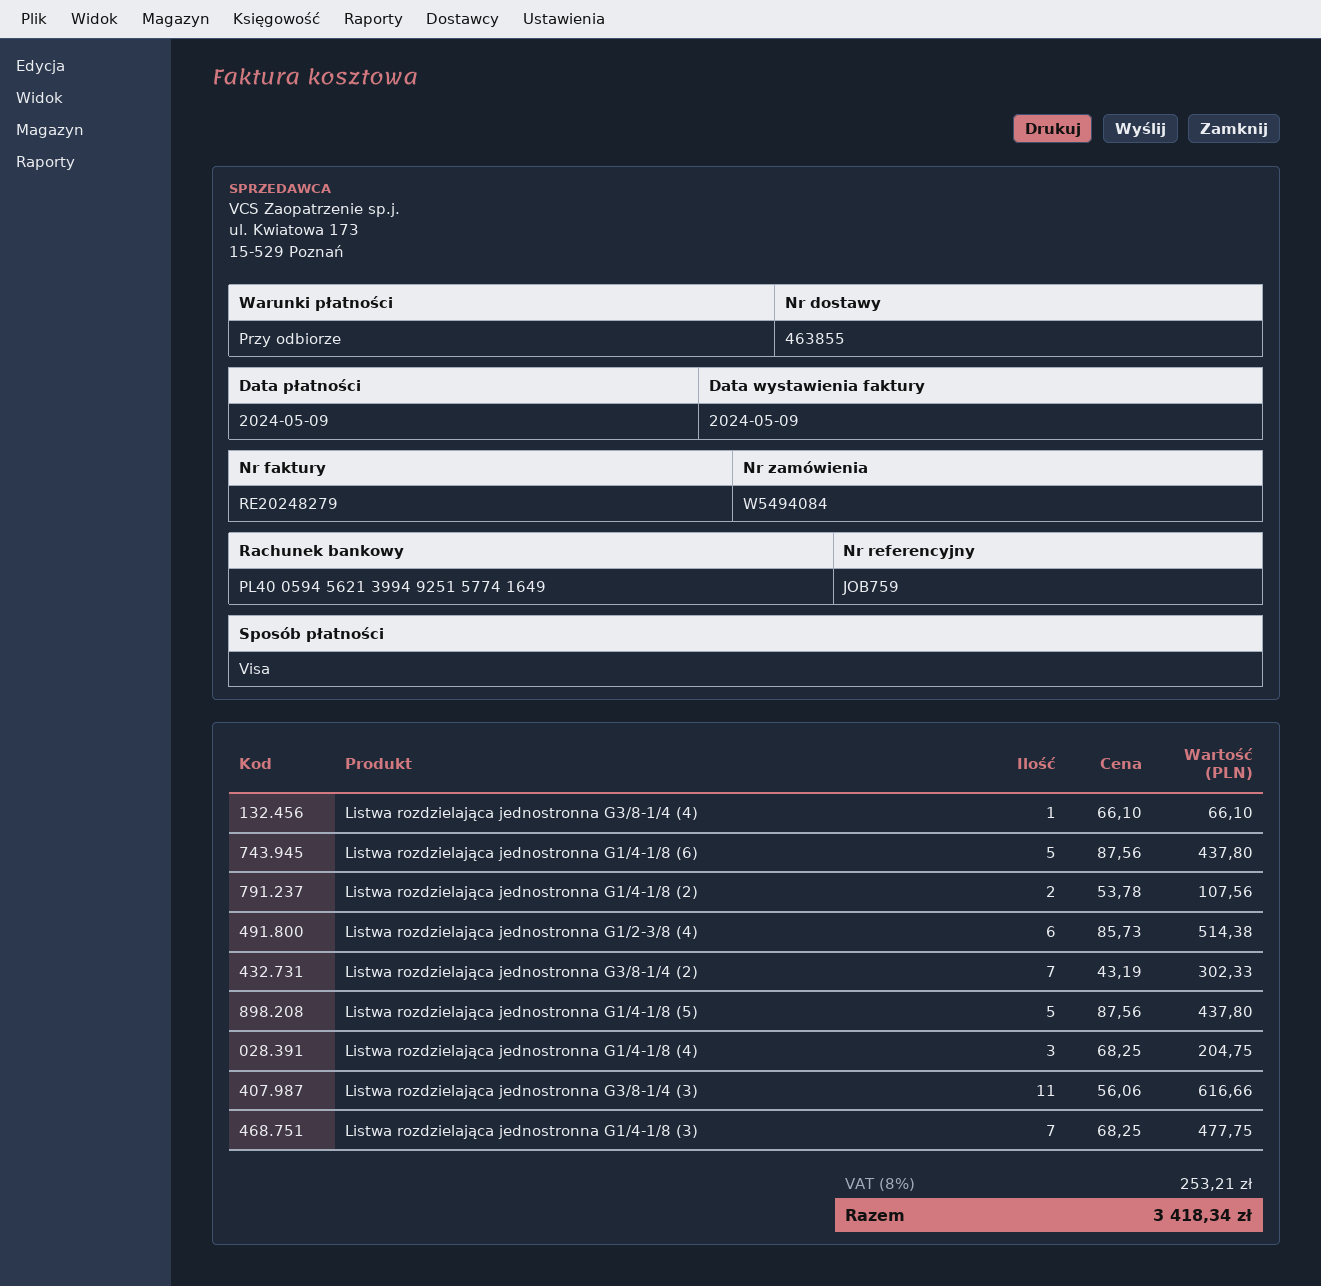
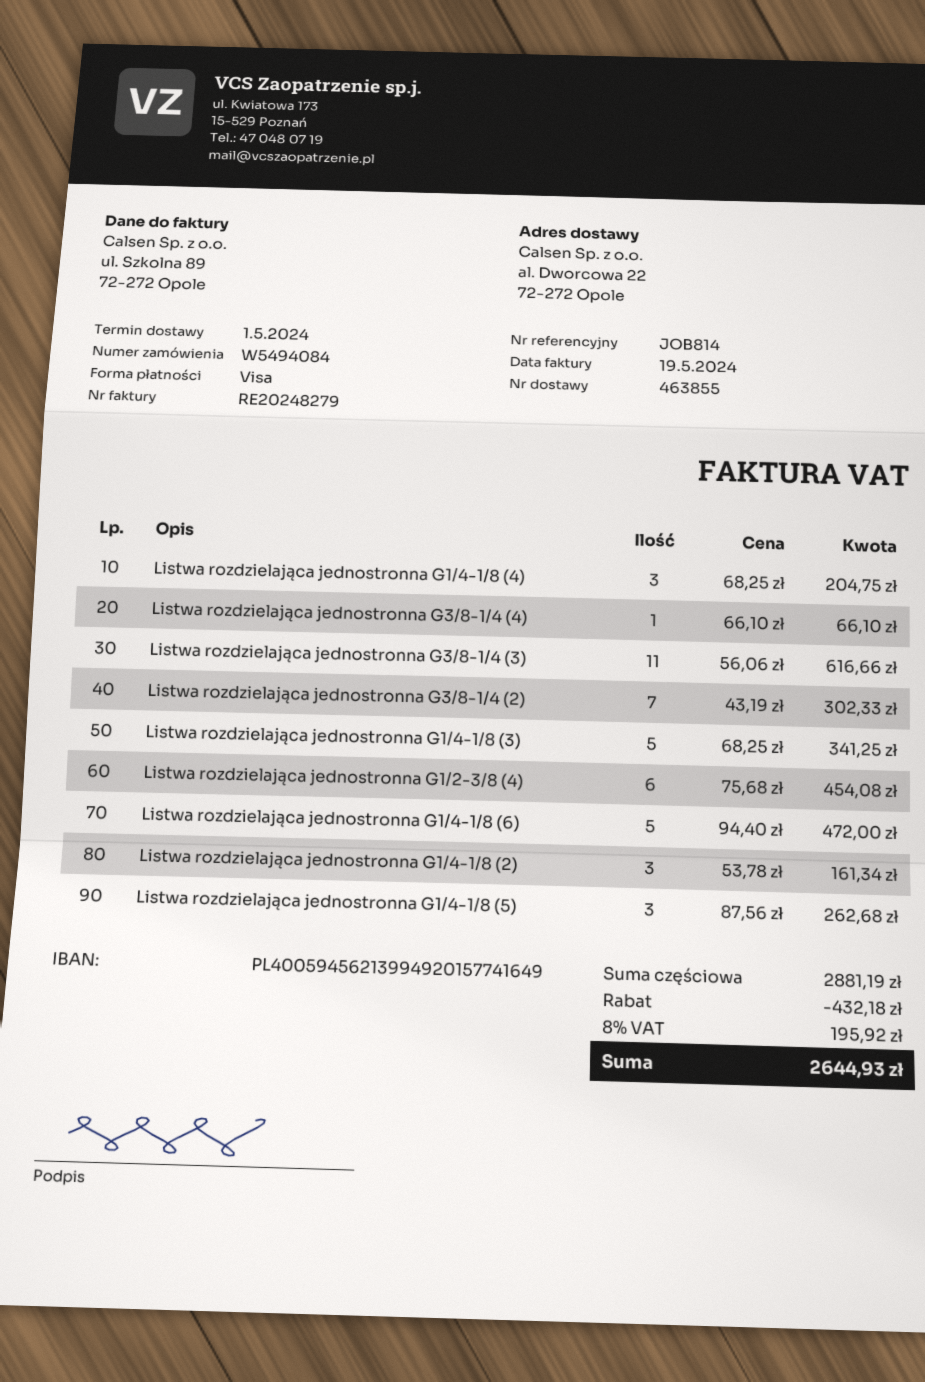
invoice date: 2024-05-09 -> 2024-05-19
reference: JOB759 -> JOB814
bank account: PL40059456213994925157741649 -> PL40059456213994920157741649
Listwa rozdzielająca jednostronna G1/4-1/8 (6): 5 x 87.56 = 437.80 -> 5 x 94.40 = 472.00
Listwa rozdzielająca jednostronna G1/4-1/8 (2): 2 x 53.78 = 107.56 -> 3 x 53.78 = 161.34
Listwa rozdzielająca jednostronna G1/2-3/8 (4): 6 x 85.73 = 514.38 -> 6 x 75.68 = 454.08
Listwa rozdzielająca jednostronna G1/4-1/8 (5): 5 x 87.56 = 437.80 -> 3 x 87.56 = 262.68
Listwa rozdzielająca jednostronna G1/4-1/8 (3): 7 x 68.25 = 477.75 -> 5 x 68.25 = 341.25
discount: none -> 432.18
tax: 8% = 253.21 -> 8% = 195.92
total: 3418.34 -> 2644.93

